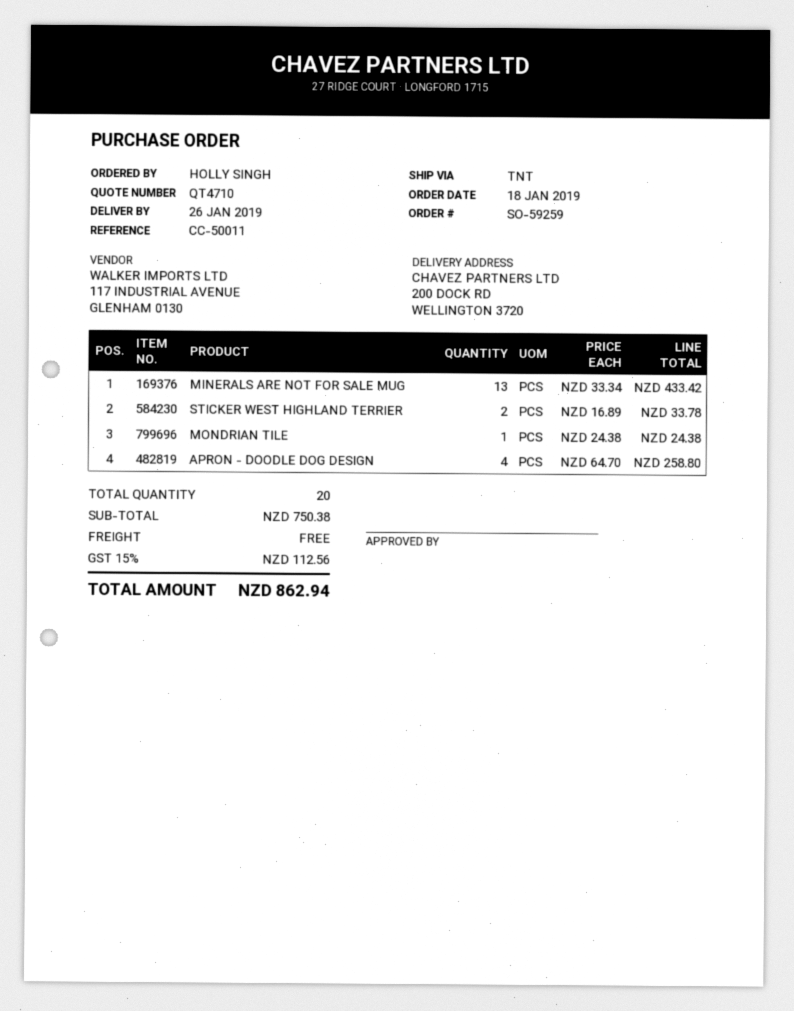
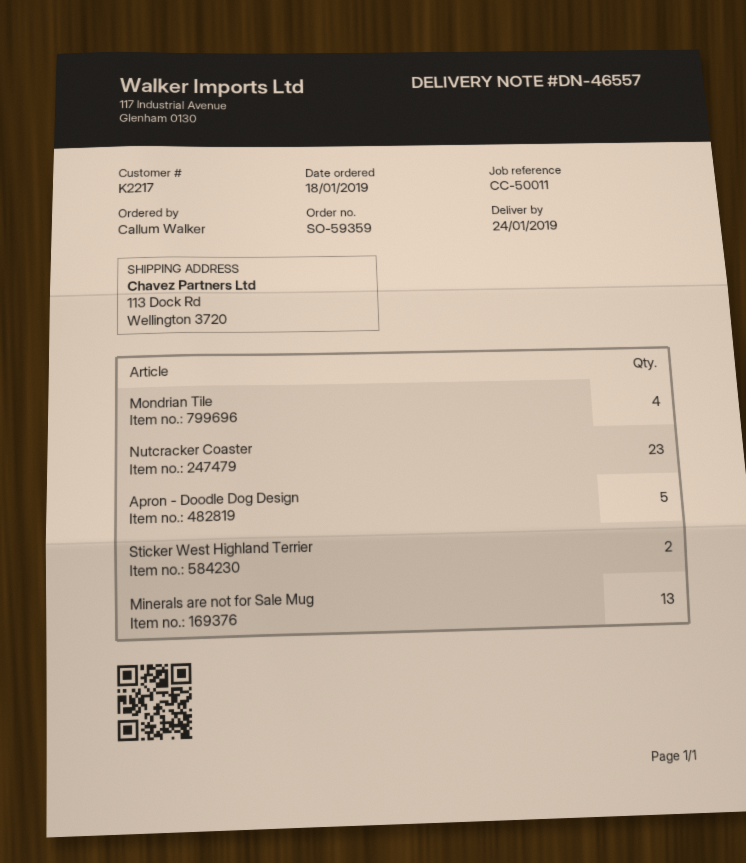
order number: SO-59259 -> SO-59359
delivery date: 2019-01-26 -> 2019-01-24
ordered by: HOLLY SINGH -> Callum Walker
ship to: 200 DOCK RD, WELLINGTON 3720 -> 113 Dock Rd, Wellington 3720
MONDRIAN TILE: 1 -> 4
APRON - DOODLE DOG DESIGN: 4 -> 5
Nutcracker Coaster: none -> 23

